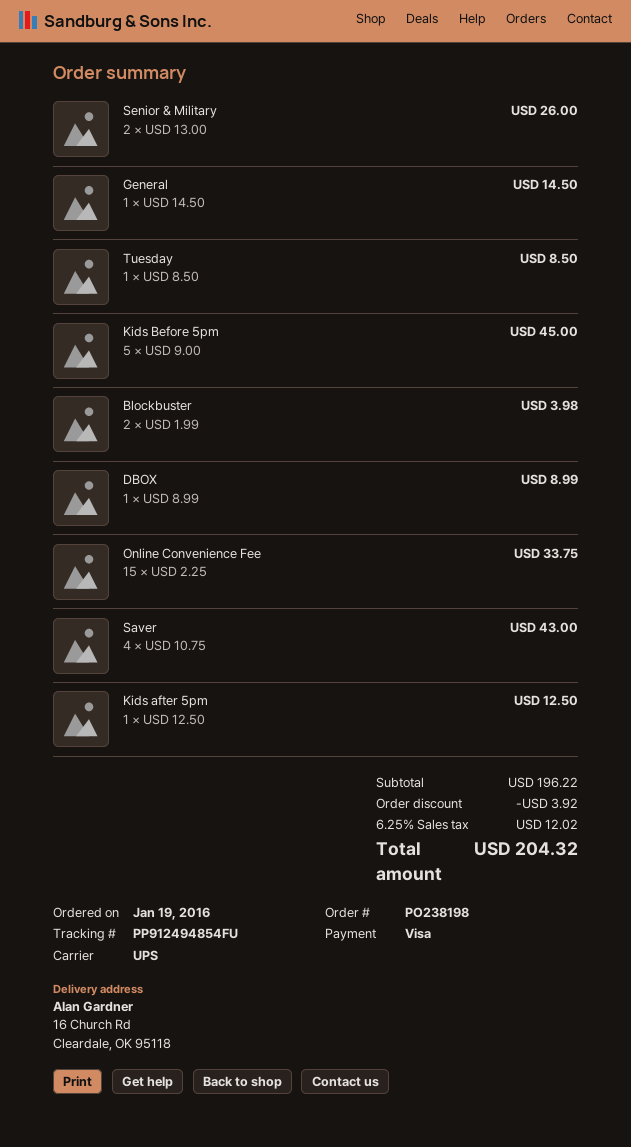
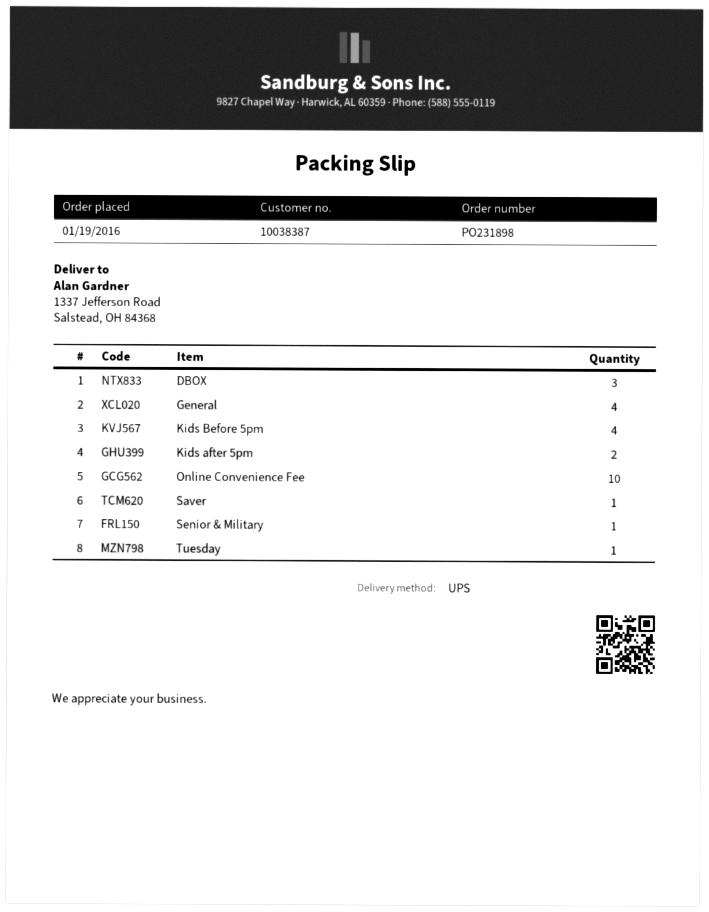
order number: PO238198 -> PO231898
ship to: 16 Church Rd, Cleardale, OK 95118 -> 1337 Jefferson Road, Salstead, OH 84368
Senior & Military: 2 -> 1
General: 1 -> 4
Kids Before 5pm: 5 -> 4
Blockbuster: 2 -> none
DBOX: 1 -> 3
Online Convenience Fee: 15 -> 10
Saver: 4 -> 1
Kids after 5pm: 1 -> 2

